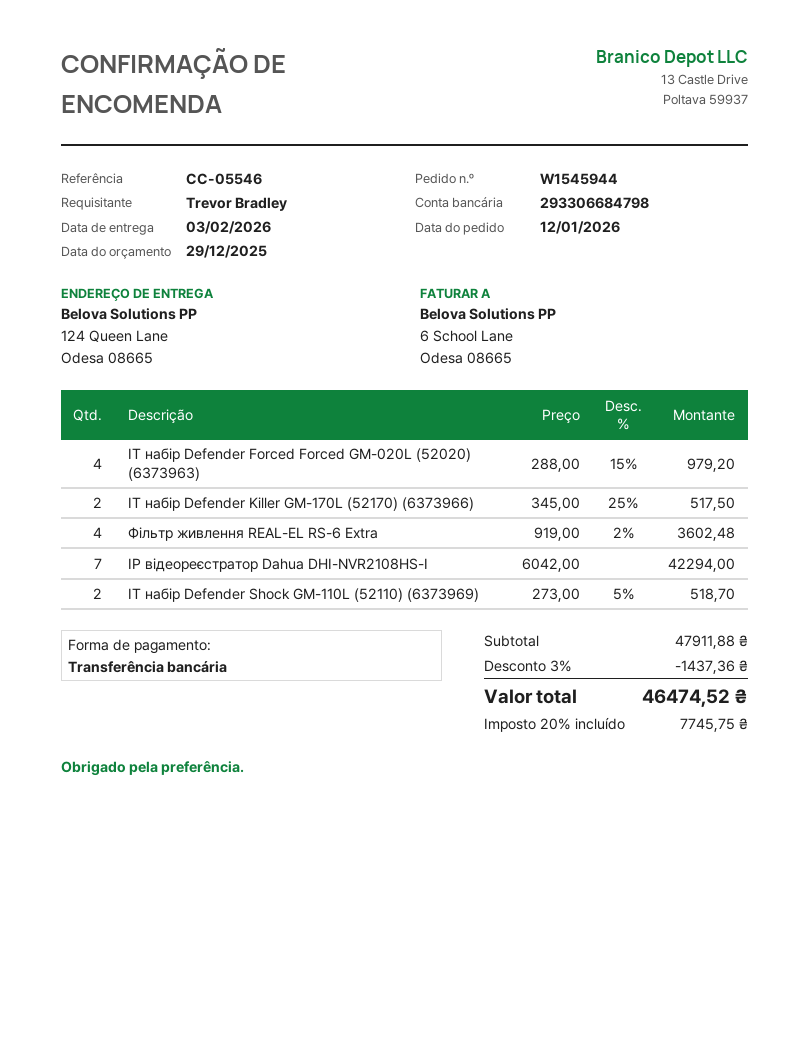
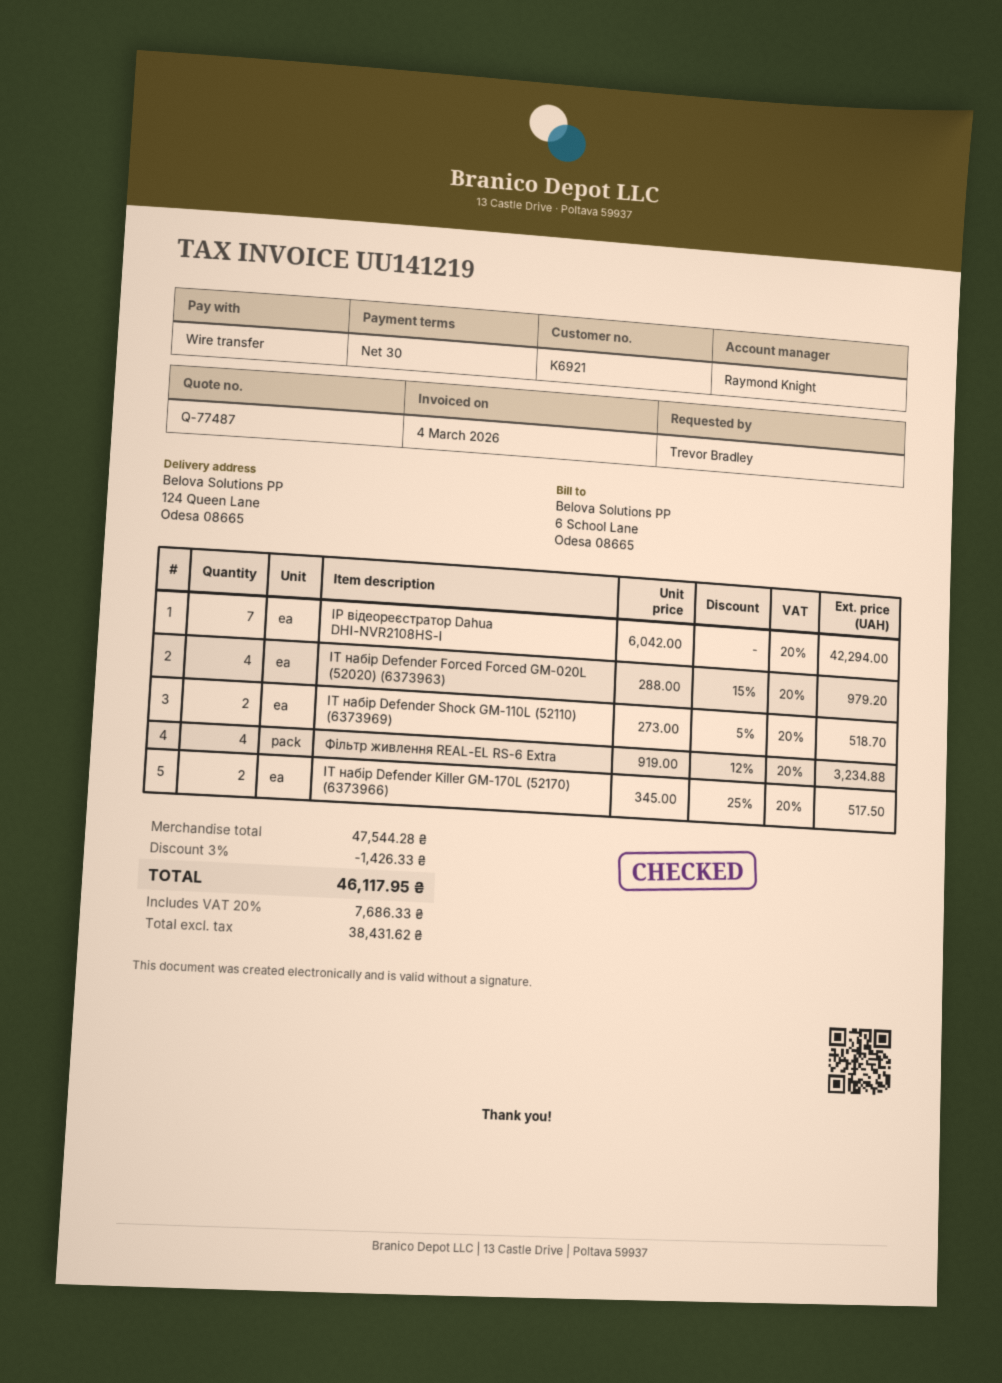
Фільтр живлення REAL-EL RS-6 Extra: 4 x 919.00 - 2% = 3602.48 -> 4 x 919.00 - 12% = 3234.88
subtotal: 47911.88 -> 47544.28
discount: 3% = 1437.36 -> 3% = 1426.33
tax: 20% = 7745.75 -> 20% = 7686.33
total: 46474.52 -> 46117.95

